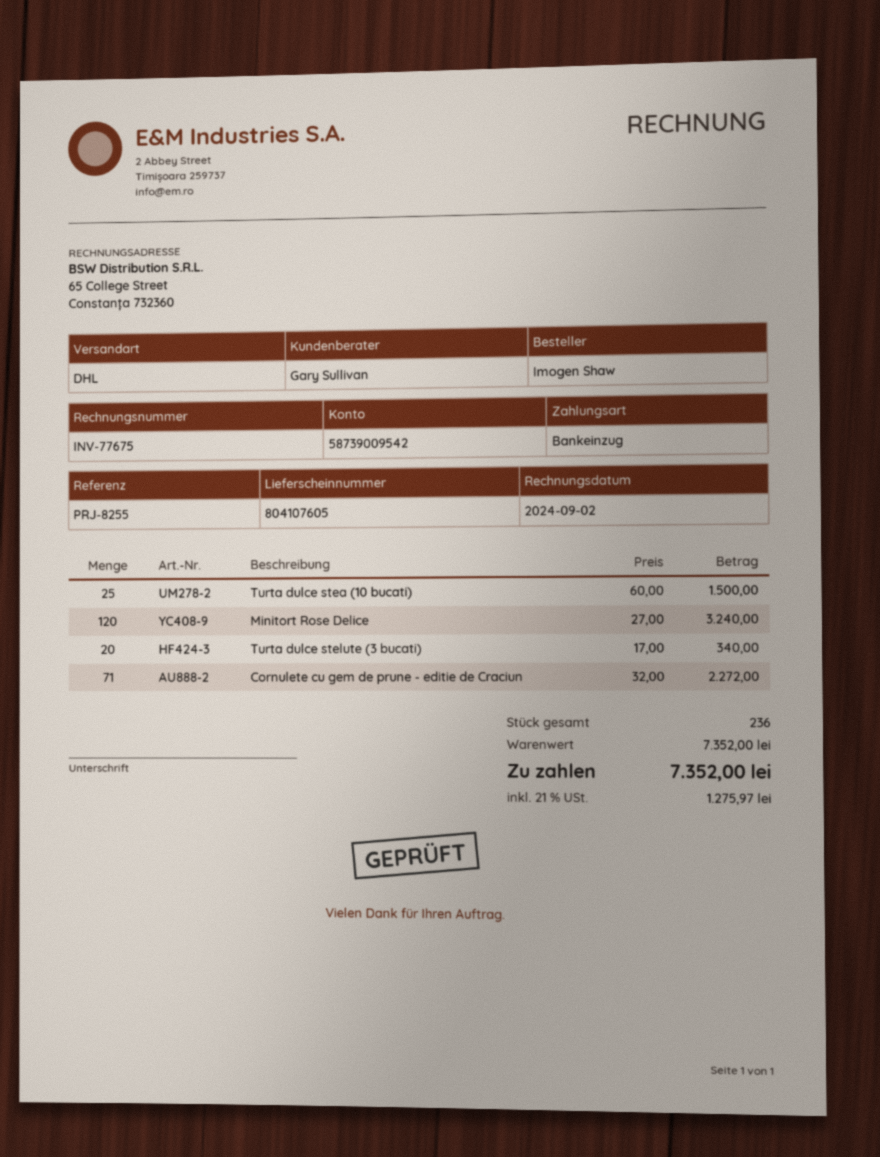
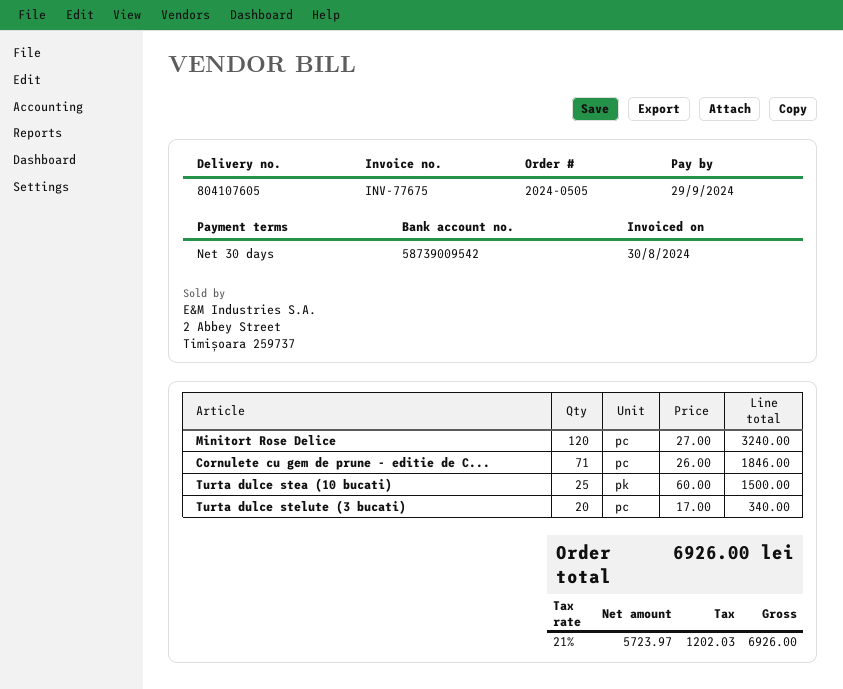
invoice date: 2024-09-02 -> 2024-08-30
Cornulete cu gem de prune - editie de Craciun: 71 x 32.00 = 2272.00 -> 71 x 26.00 = 1846.00
tax: 21% = 1275.97 -> 21% = 1202.03
total: 7352.00 -> 6926.00

